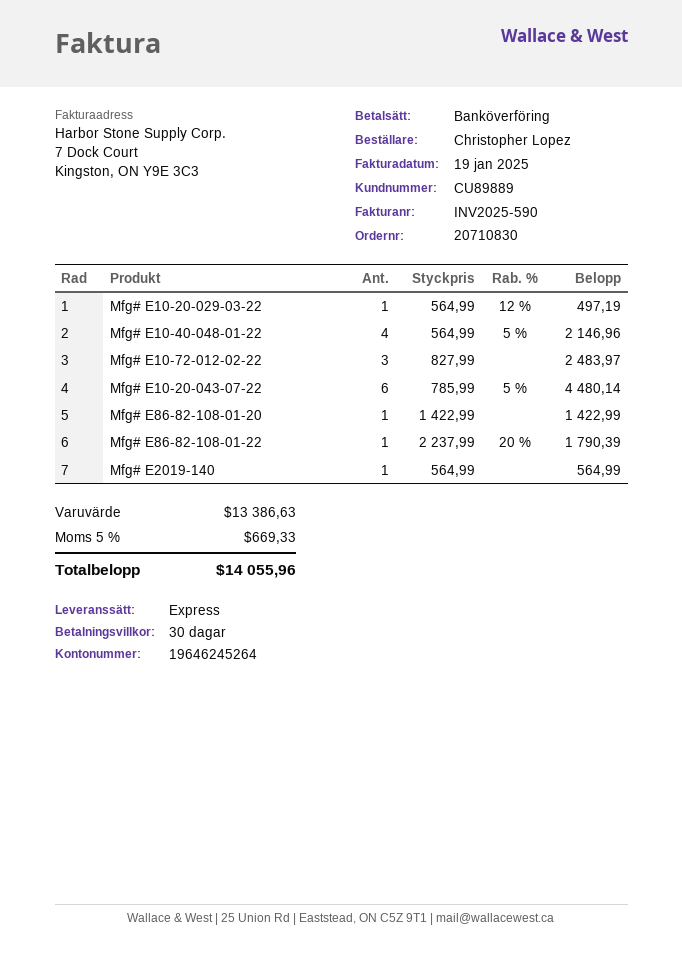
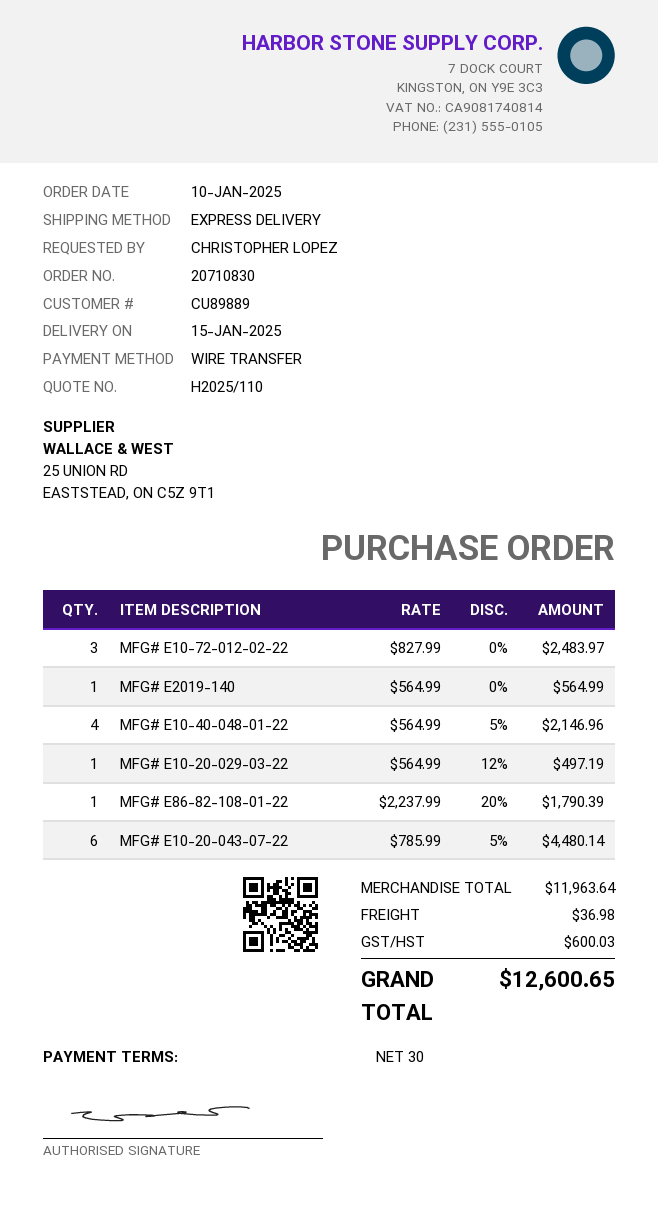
Mfg# E86-82-108-01-20: 1 x 1422.99 = 1422.99 -> none
subtotal: 13386.63 -> 11963.64
shipping: none -> 36.98
tax: 669.33 -> 600.03
total: 14055.96 -> 12600.65

